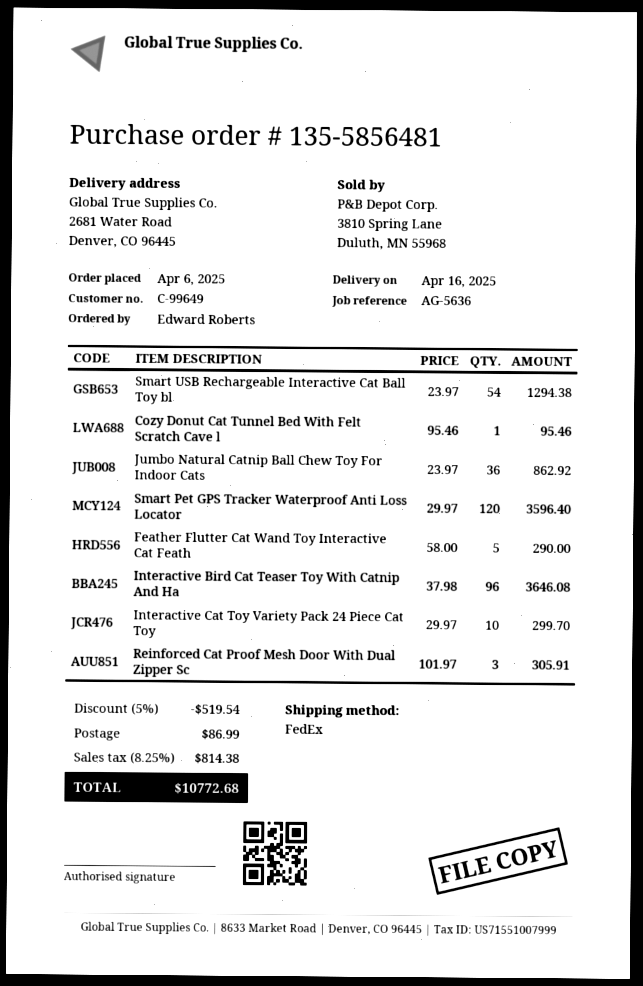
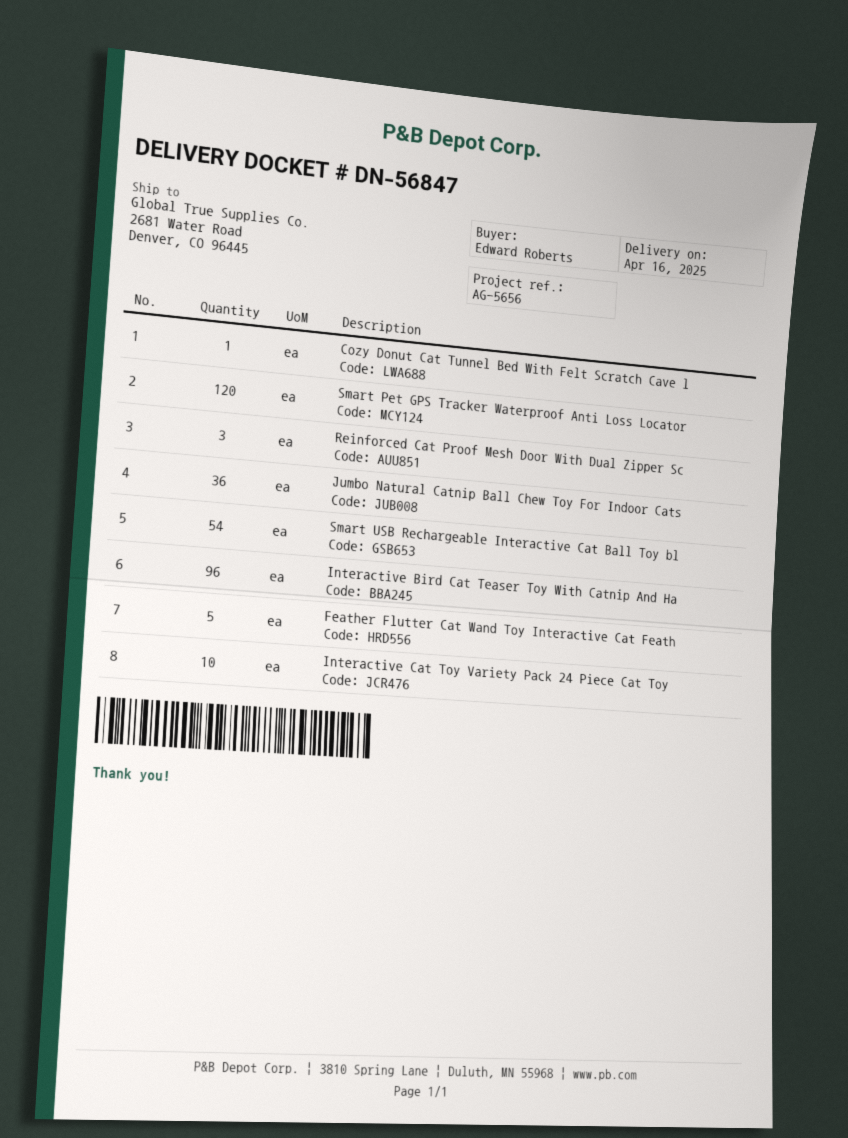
reference: AG-5636 -> AG-5656

